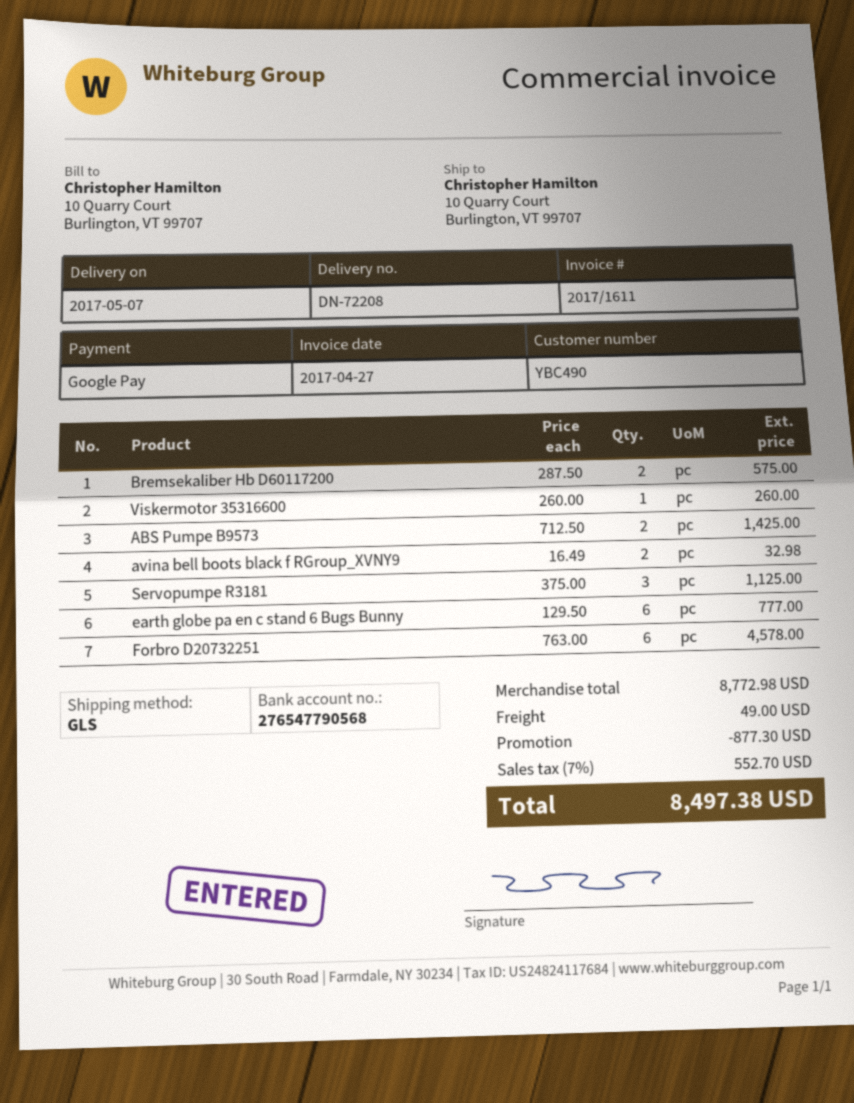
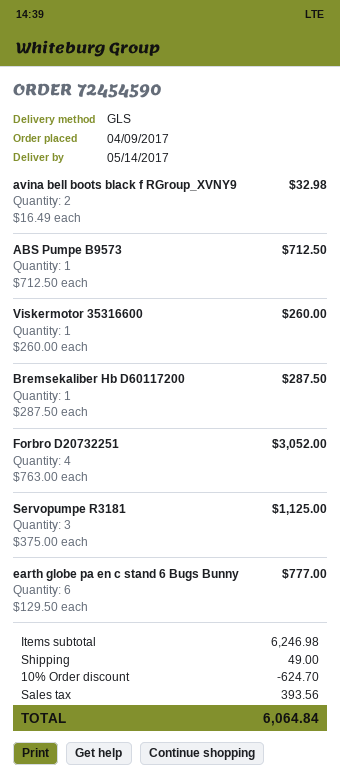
delivery date: 2017-05-07 -> 2017-05-14
Bremsekaliber Hb D60117200: 2 x 287.50 = 575.00 -> 1 x 287.50 = 287.50
ABS Pumpe B9573: 2 x 712.50 = 1425.00 -> 1 x 712.50 = 712.50
Forbro D20732251: 6 x 763.00 = 4578.00 -> 4 x 763.00 = 3052.00
subtotal: 8772.98 -> 6246.98
discount: 877.30 -> 624.70
tax: 552.70 -> 393.56
total: 8497.38 -> 6064.84

